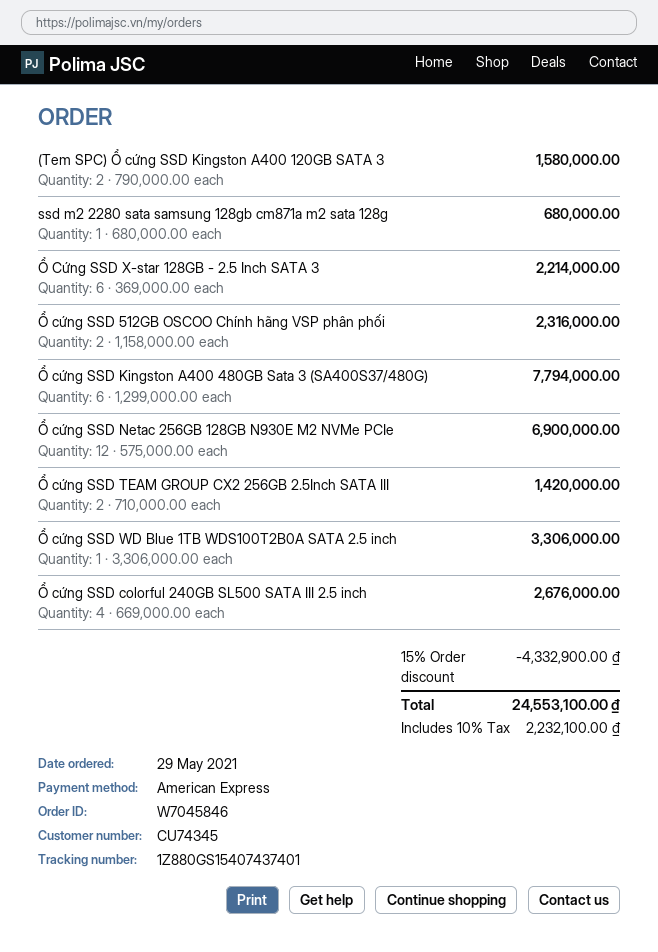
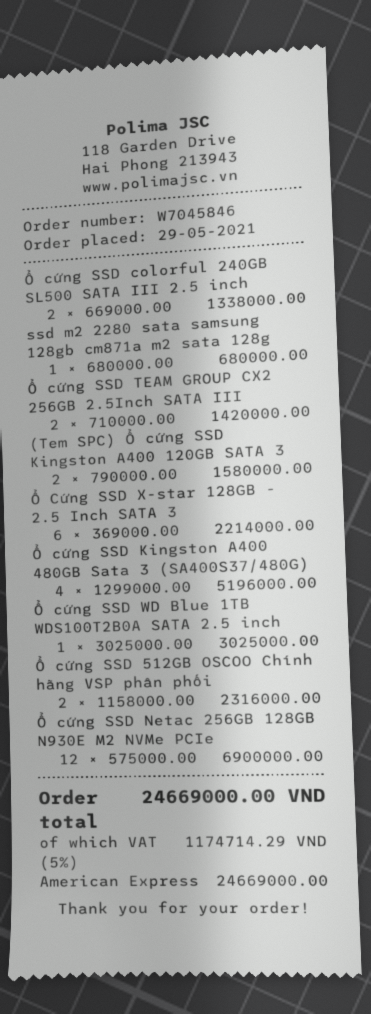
Ổ cứng SSD Kingston A400 480GB Sata 3 (SA400S37/480G): 6 x 1299000.00 = 7794000.00 -> 4 x 1299000.00 = 5196000.00
Ổ cứng SSD WD Blue 1TB WDS100T2B0A SATA 2.5 inch: 1 x 3306000.00 = 3306000.00 -> 1 x 3025000.00 = 3025000.00
Ổ cứng SSD colorful 240GB SL500 SATA III 2.5 inch: 4 x 669000.00 = 2676000.00 -> 2 x 669000.00 = 1338000.00
discount: 15% = 4332900.00 -> none
tax: 10% = 2232100.00 -> 5% = 1174714.29
total: 24553100.00 -> 24669000.00

